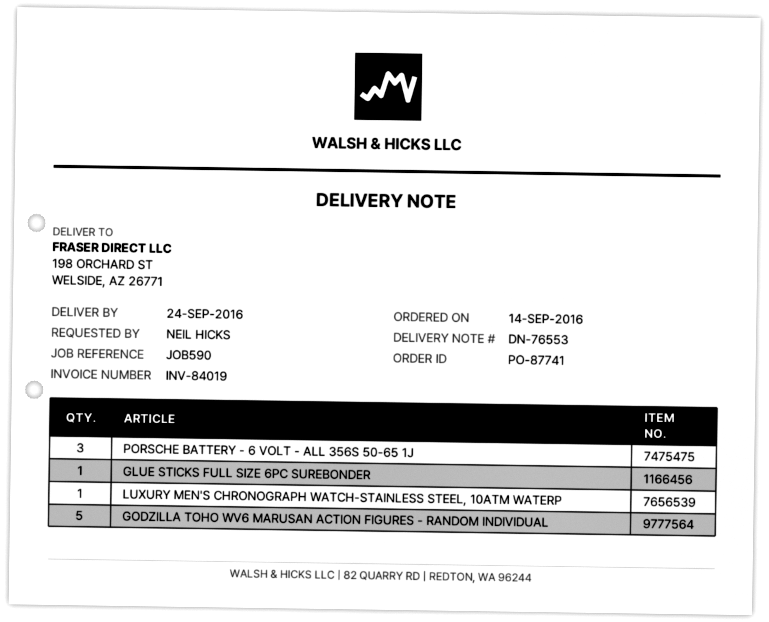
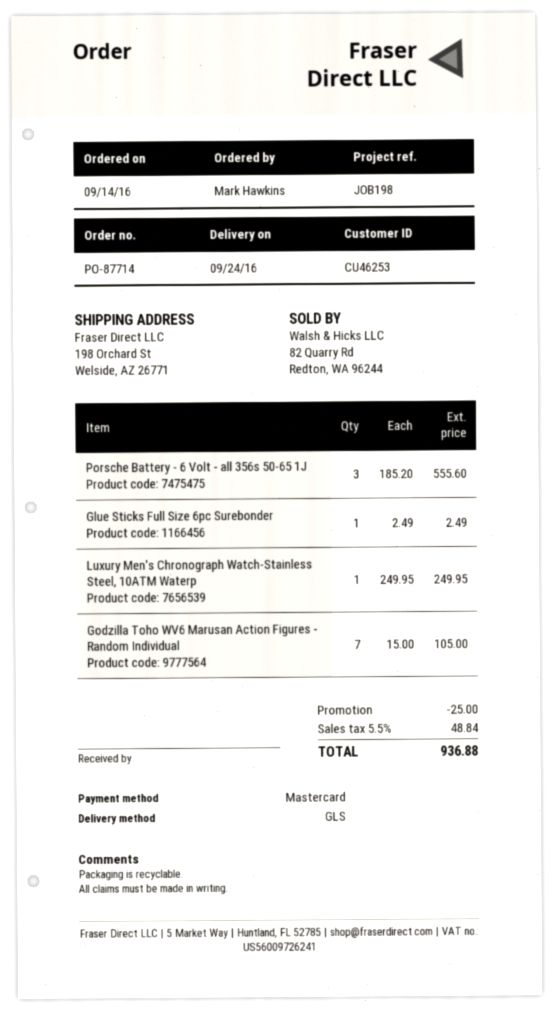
order number: PO-87741 -> PO-87714
reference: JOB590 -> JOB198
ordered by: NEIL HICKS -> Mark Hawkins
GODZILLA TOHO WV6 MARUSAN ACTION FIGURES - RANDOM INDIVIDUAL: 5 -> 7

